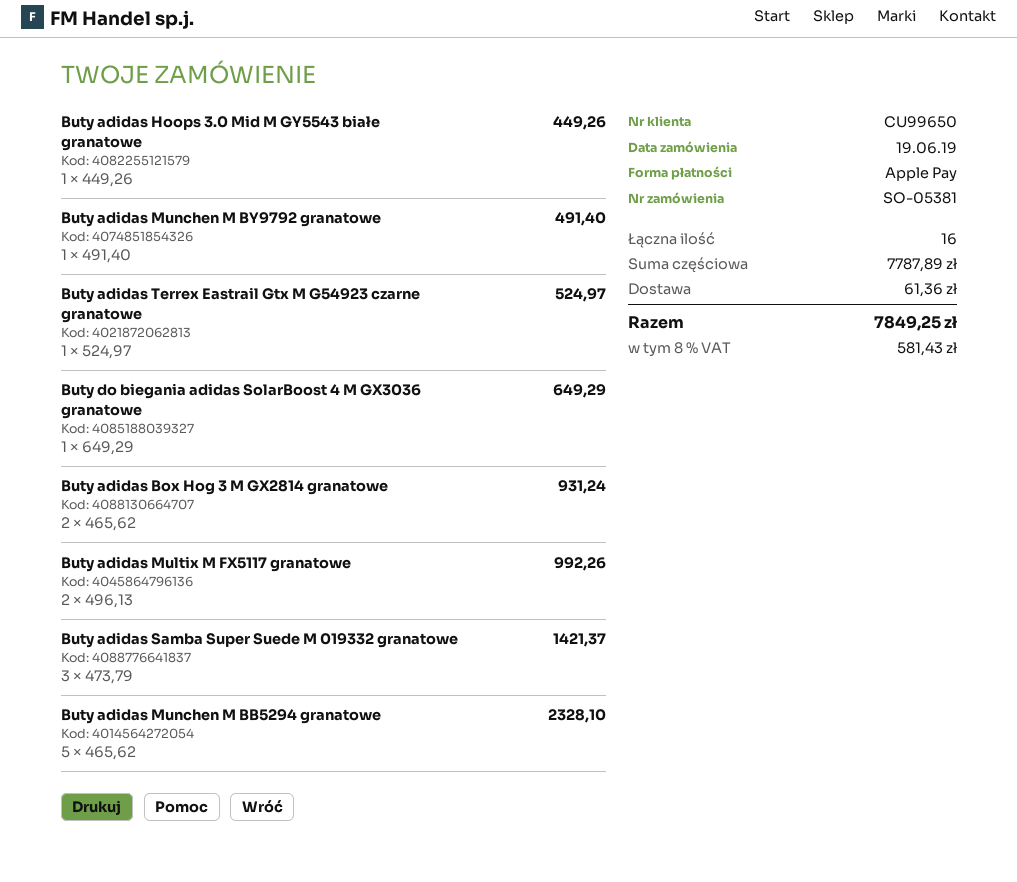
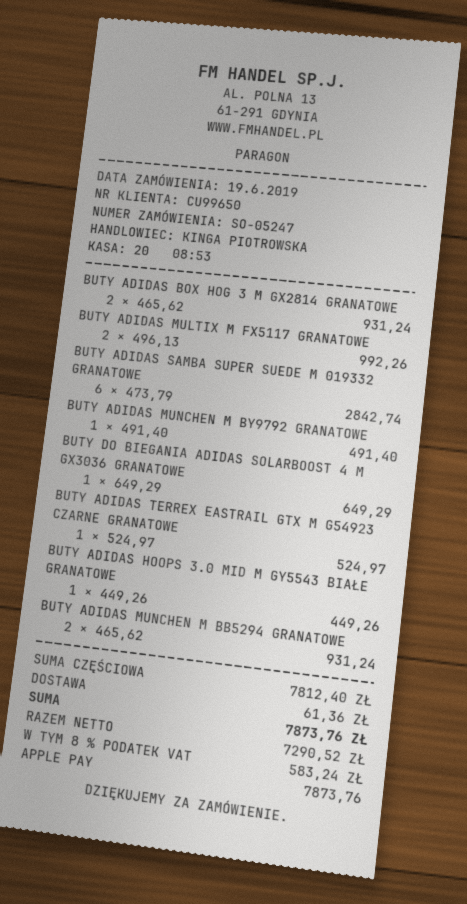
order number: SO-05381 -> SO-05247
Buty adidas Samba Super Suede M 019332 granatowe: 3 x 473.79 = 1421.37 -> 6 x 473.79 = 2842.74
Buty adidas Munchen M BB5294 granatowe: 5 x 465.62 = 2328.10 -> 2 x 465.62 = 931.24
subtotal: 7787.89 -> 7812.40
tax: 8% = 581.43 -> 8% = 583.24
total: 7849.25 -> 7873.76

